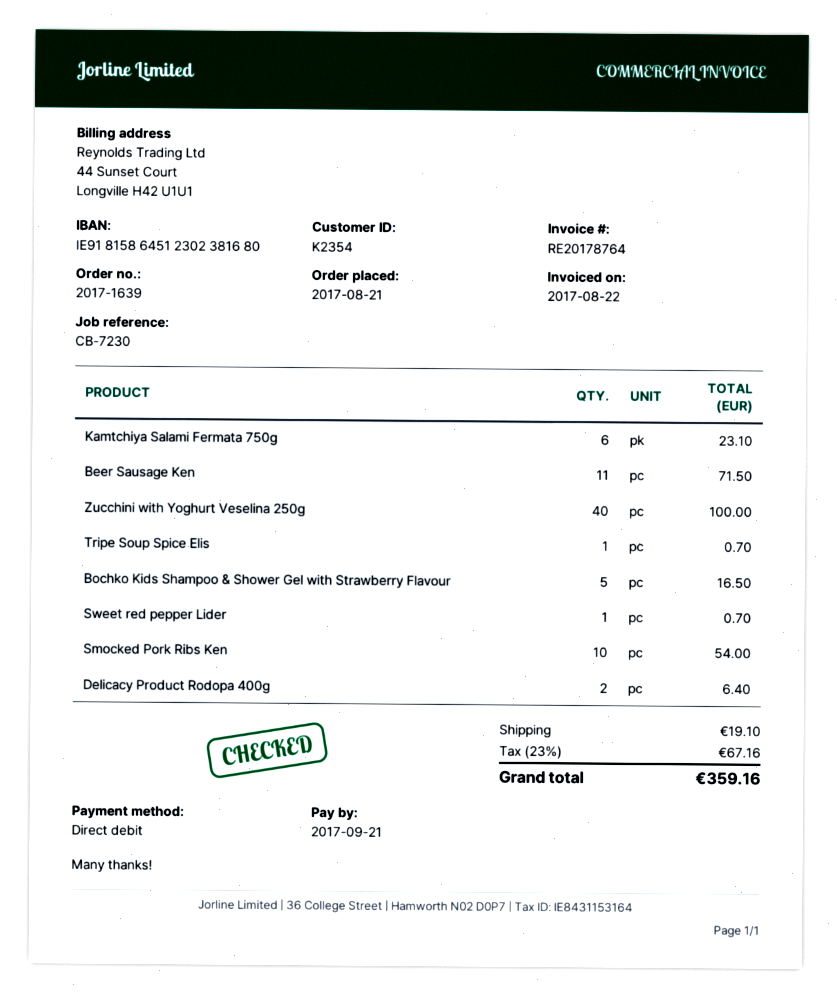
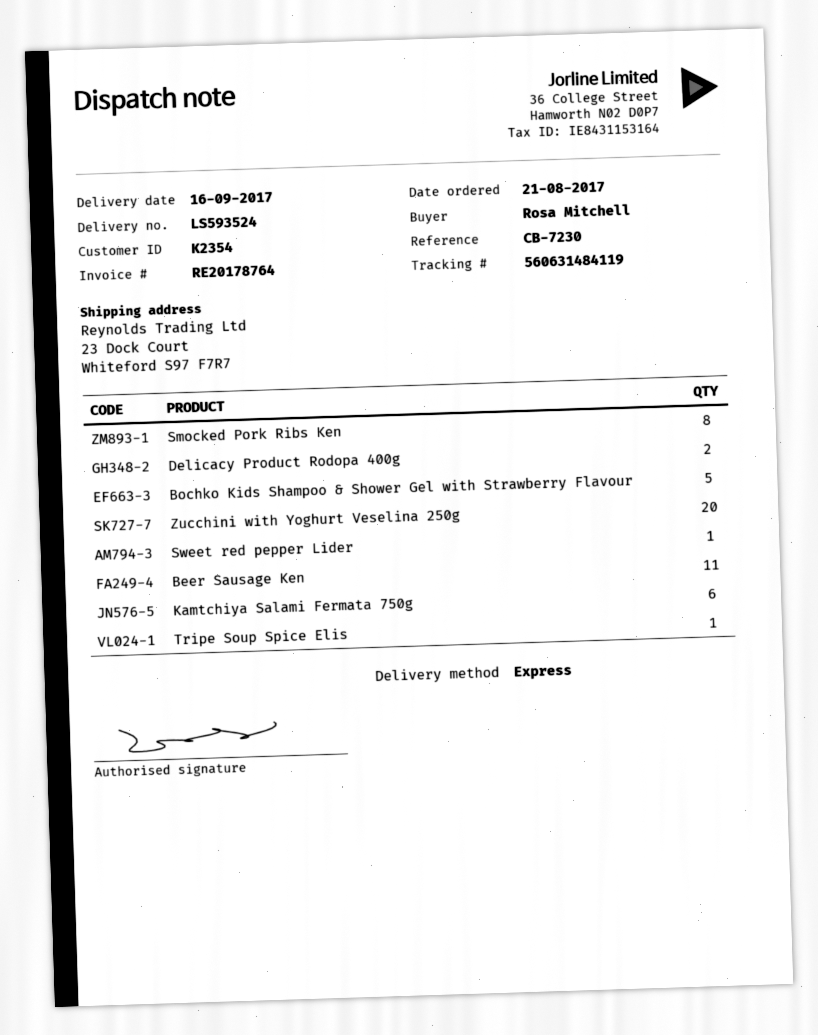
Zucchini with Yoghurt Veselina 250g: 40 -> 20
Smocked Pork Ribs Ken: 10 -> 8

